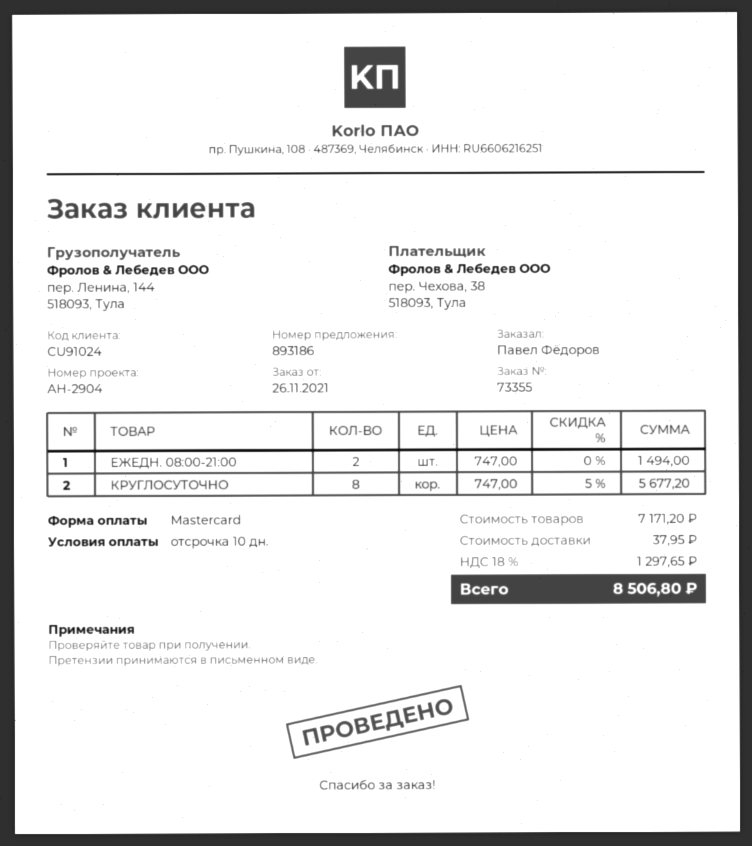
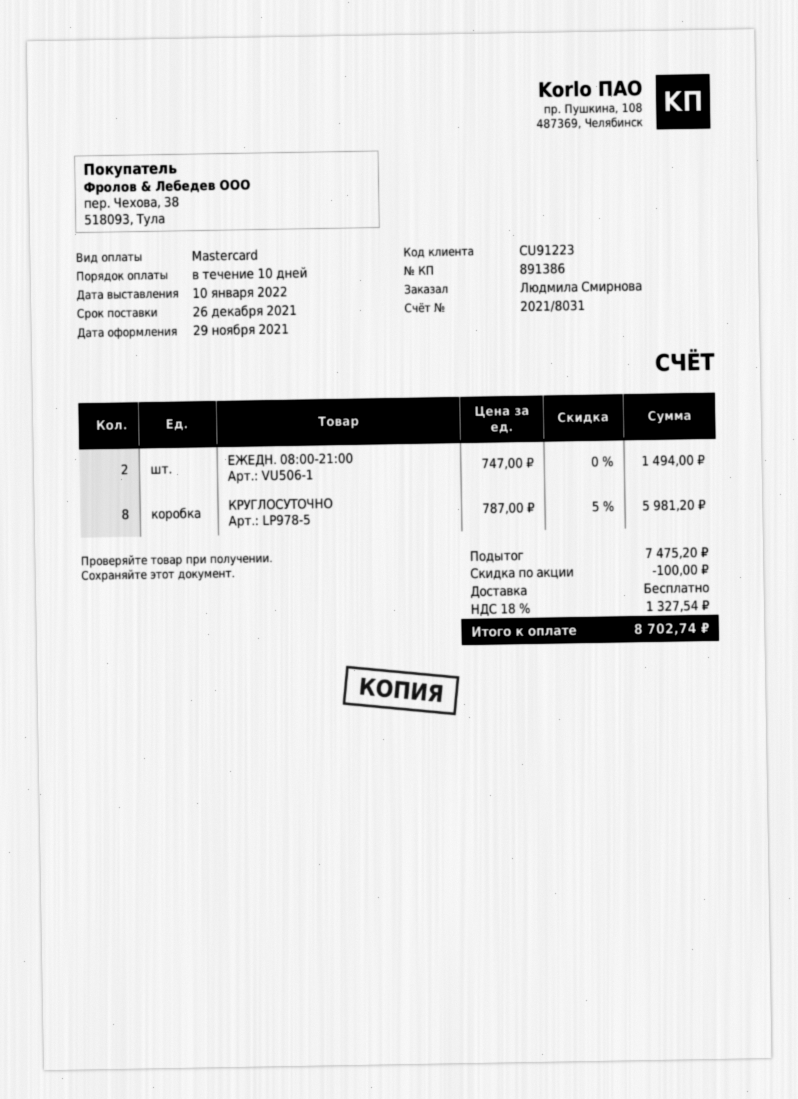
quote number: 893186 -> 891386
order date: 2021-11-26 -> 2021-11-29
customer number: CU91024 -> CU91223
ordered by: Павел Фёдоров -> Людмила Смирнова
КРУГЛОСУТОЧНО: 8 x 747.00 - 5% = 5677.20 -> 8 x 787.00 - 5% = 5981.20
subtotal: 7171.20 -> 7475.20
discount: none -> 100.00
shipping: 37.95 -> 0.00
tax: 18% = 1297.65 -> 18% = 1327.54
total: 8506.80 -> 8702.74

